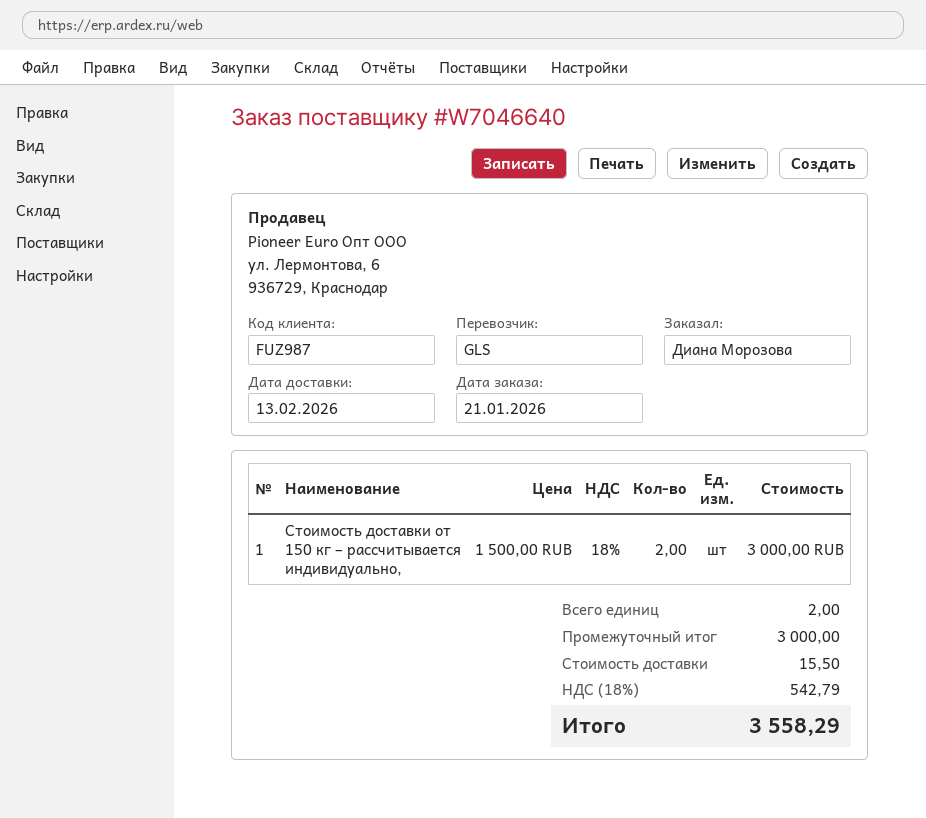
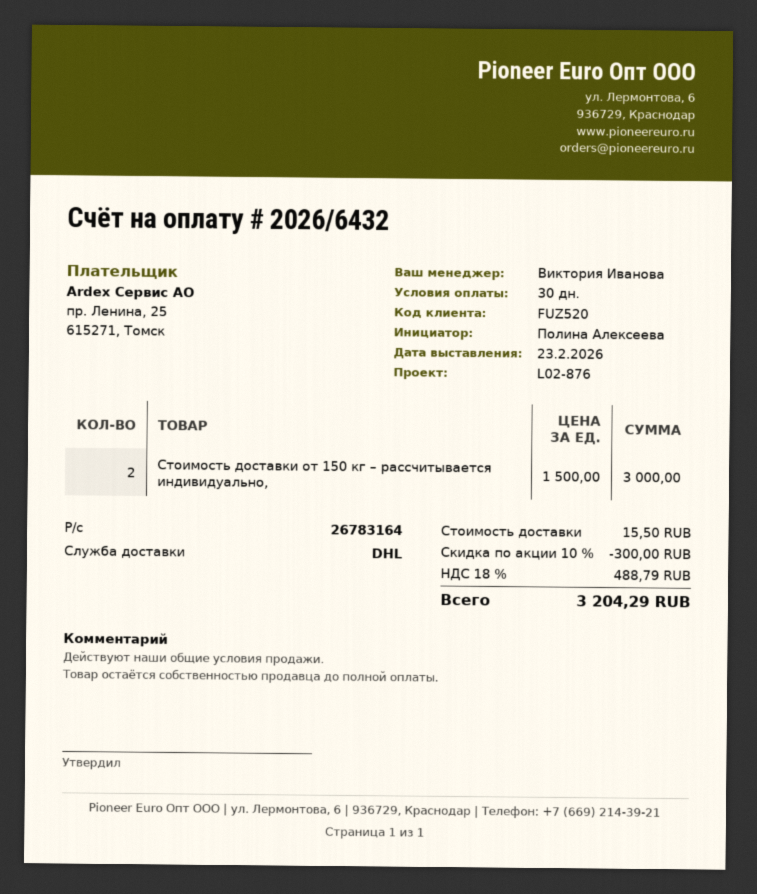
customer number: FUZ987 -> FUZ520
ordered by: Диана Морозова -> Полина Алексеева
shipping method: GLS -> DHL
discount: none -> 10% = 300.00
tax: 18% = 542.79 -> 18% = 488.79
total: 3558.29 -> 3204.29

